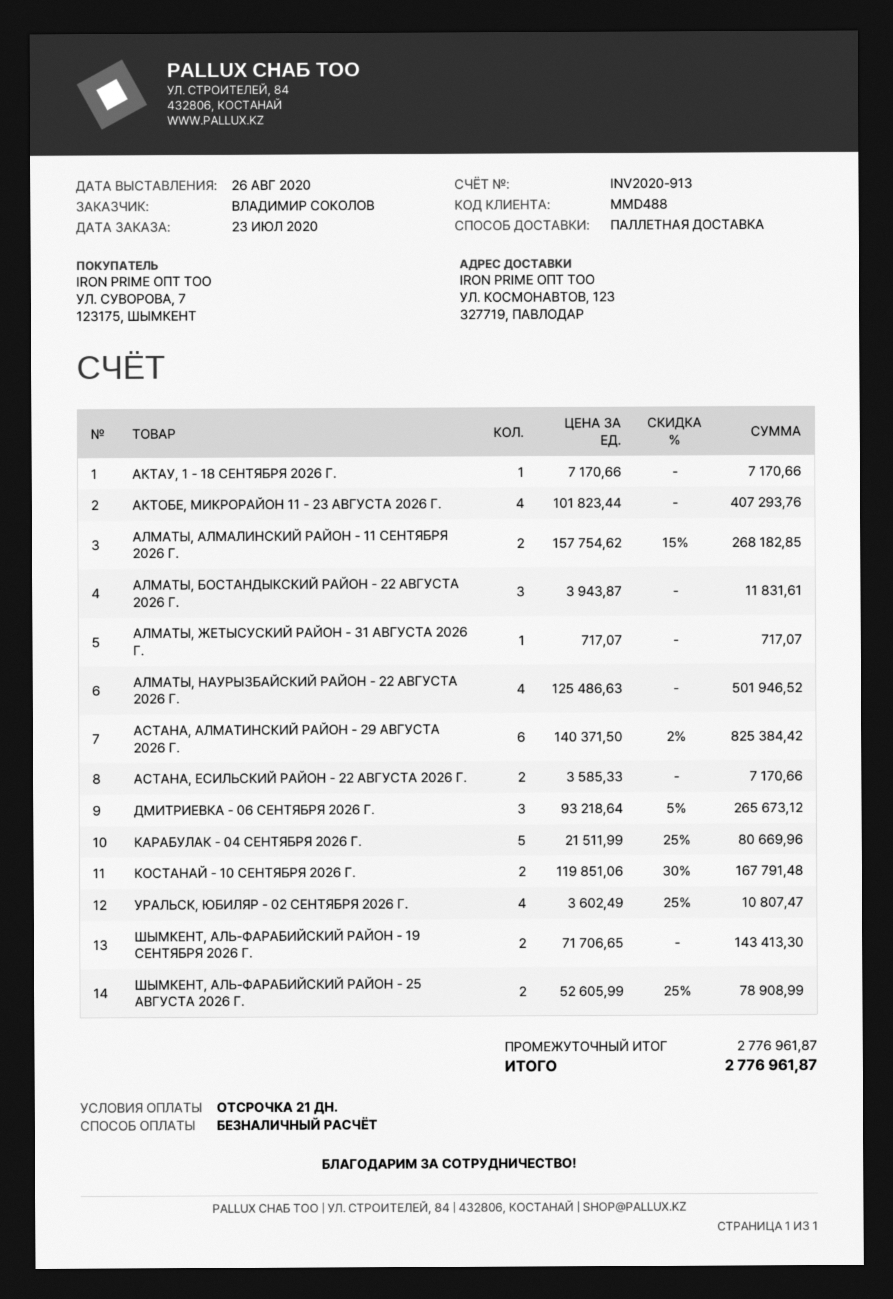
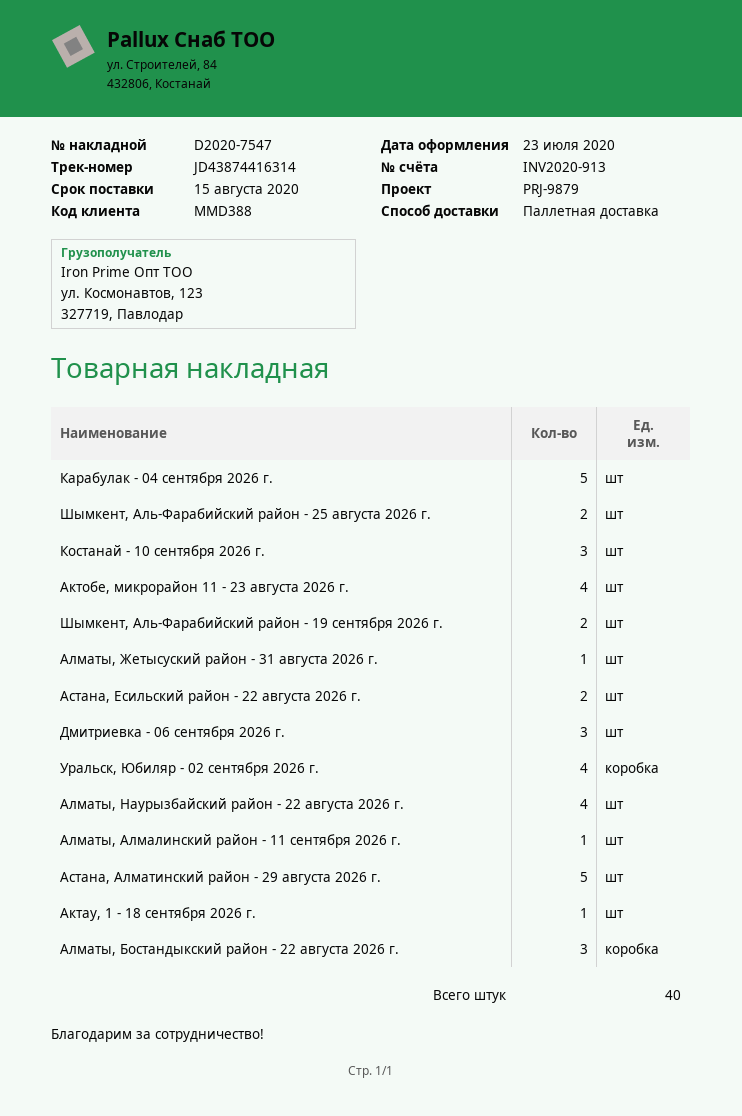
customer number: MMD488 -> MMD388
АЛМАТЫ, АЛМАЛИНСКИЙ РАЙОН - 11 СЕНТЯБРЯ 2026 Г.: 2 -> 1
АСТАНА, АЛМАТИНСКИЙ РАЙОН - 29 АВГУСТА 2026 Г.: 6 -> 5
КОСТАНАЙ - 10 СЕНТЯБРЯ 2026 Г.: 2 -> 3

